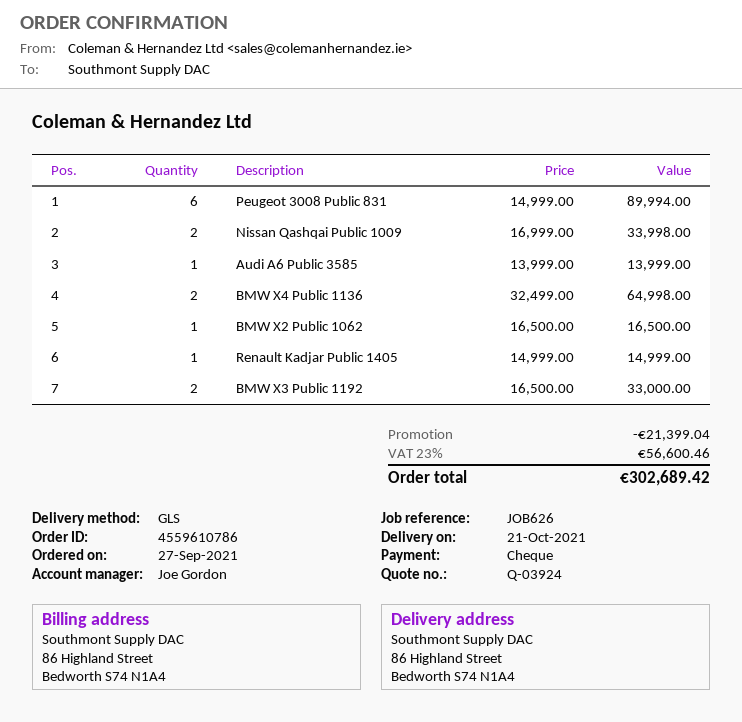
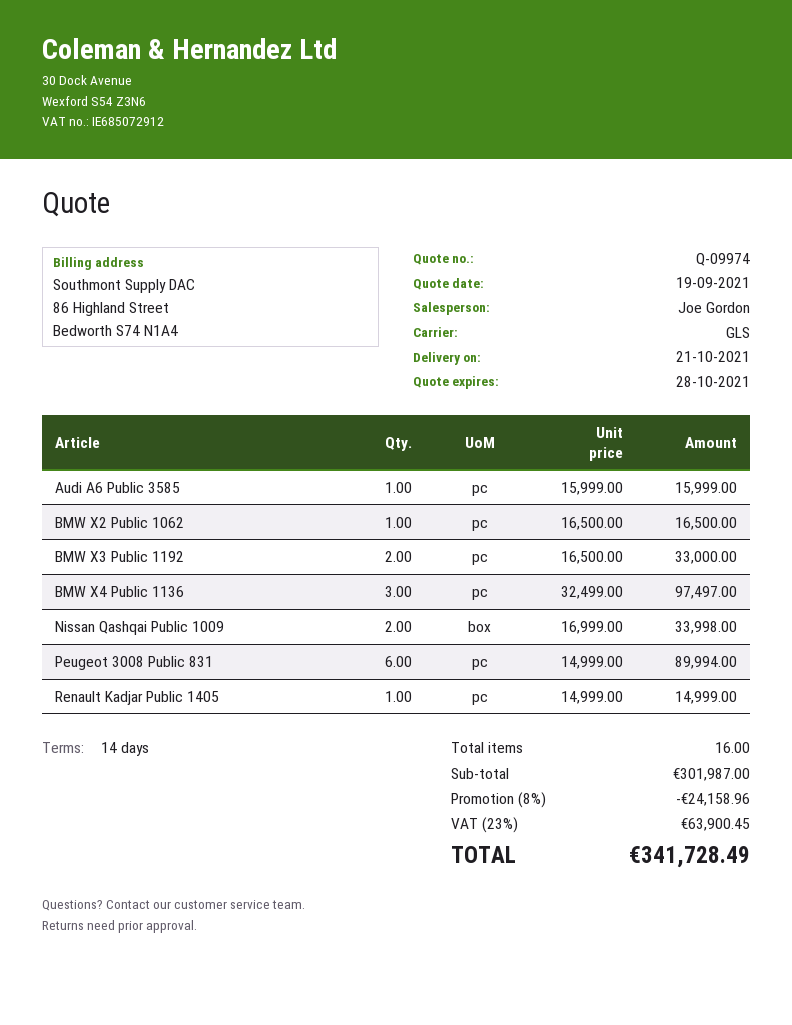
quote number: Q-03924 -> Q-09974
Audi A6 Public 3585: 1 x 13999.00 = 13999.00 -> 1 x 15999.00 = 15999.00
BMW X4 Public 1136: 2 x 32499.00 = 64998.00 -> 3 x 32499.00 = 97497.00
discount: 21399.04 -> 24158.96
tax: 23% = 56600.46 -> 23% = 63900.45
total: 302689.42 -> 341728.49

